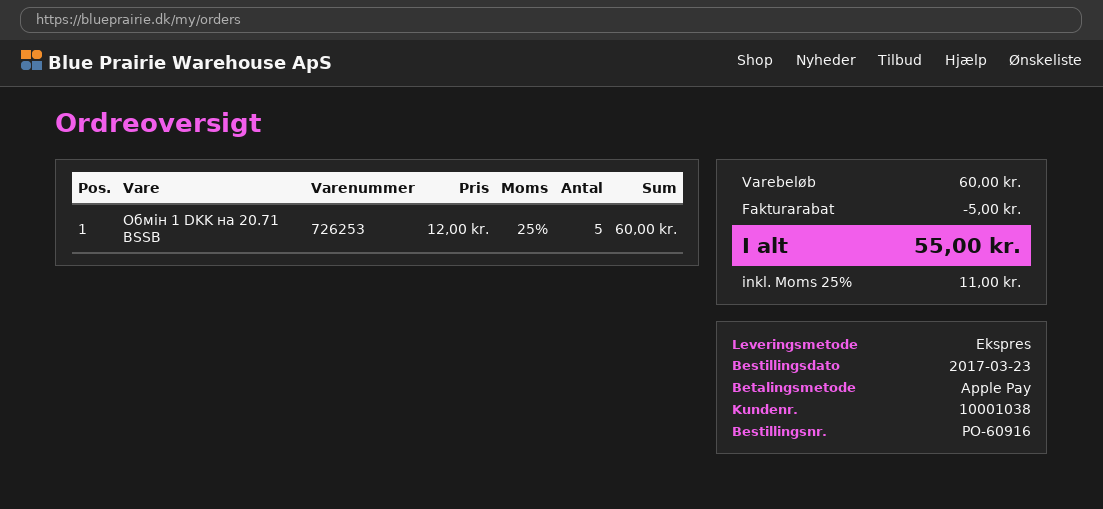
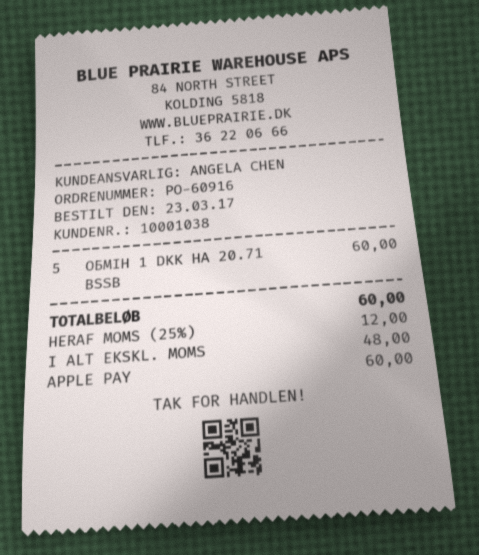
discount: 5.00 -> none
tax: 25% = 11.00 -> 25% = 12.00
total: 55.00 -> 60.00

